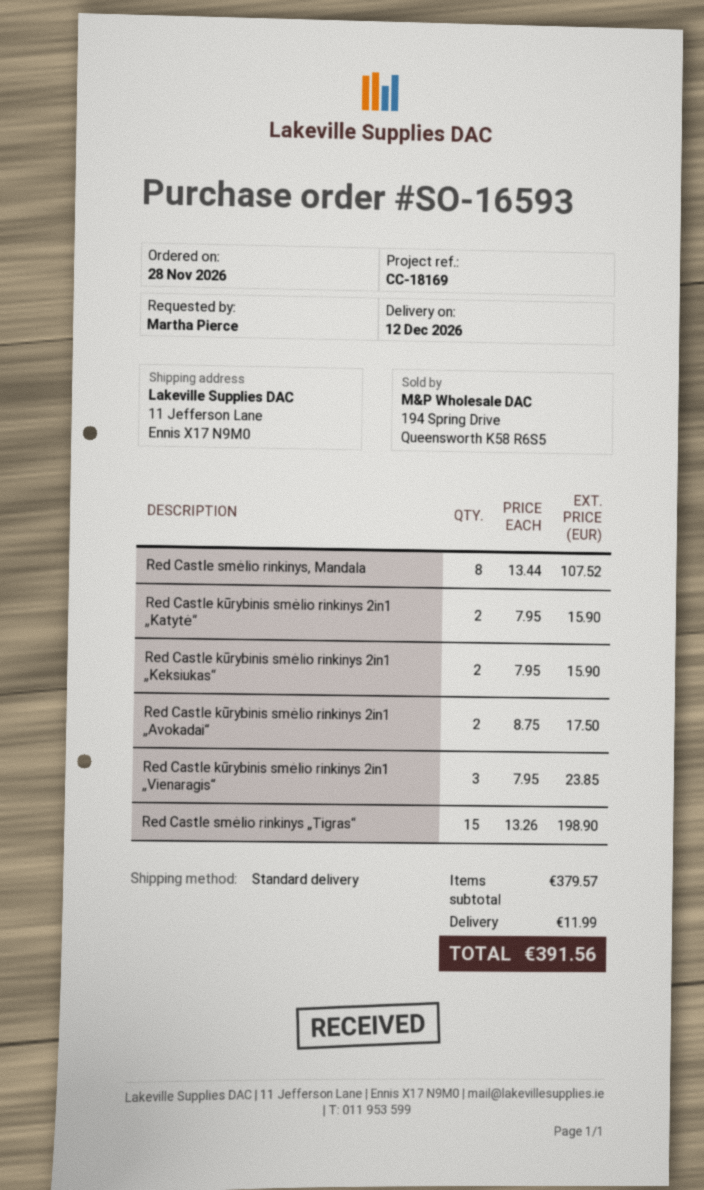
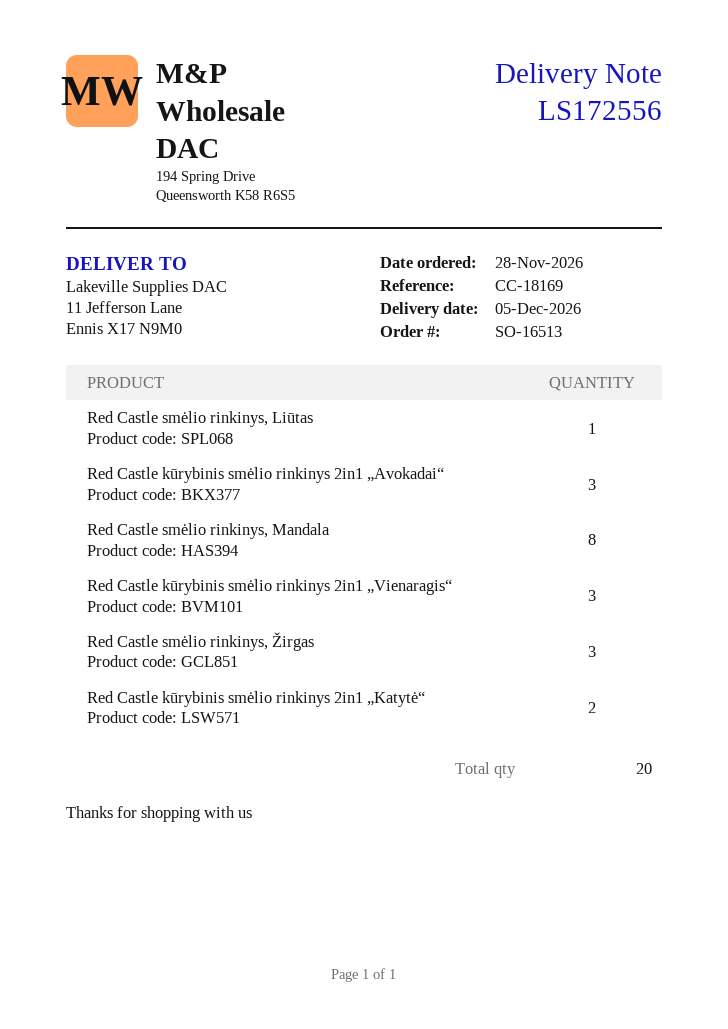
order number: SO-16593 -> SO-16513
delivery date: 2026-12-12 -> 2026-12-05
Red Castle kūrybinis smėlio rinkinys 2in1 „Keksiukas“: 2 -> none
Red Castle kūrybinis smėlio rinkinys 2in1 „Avokadai“: 2 -> 3
Red Castle smėlio rinkinys „Tigras“: 15 -> none
Red Castle smėlio rinkinys, Liūtas: none -> 1
Red Castle smėlio rinkinys, Žirgas: none -> 3

